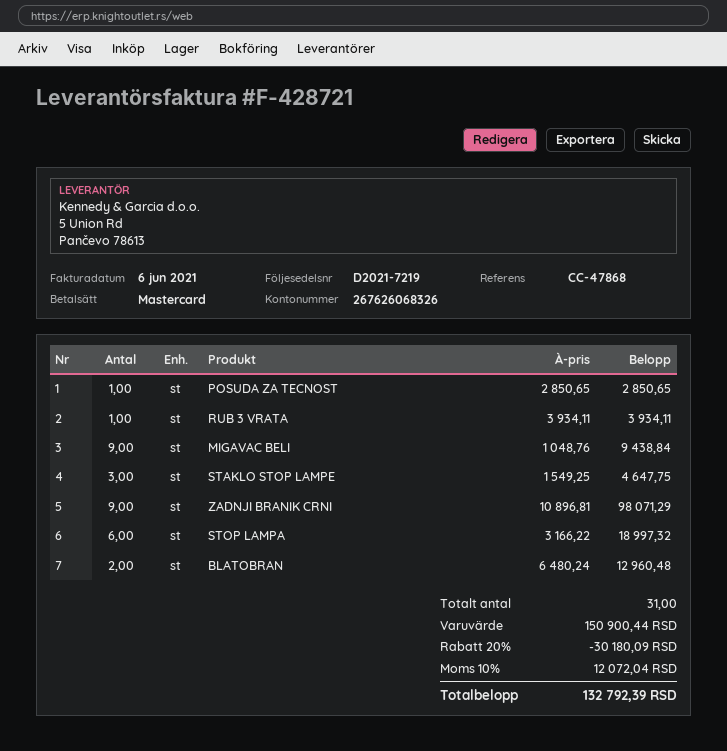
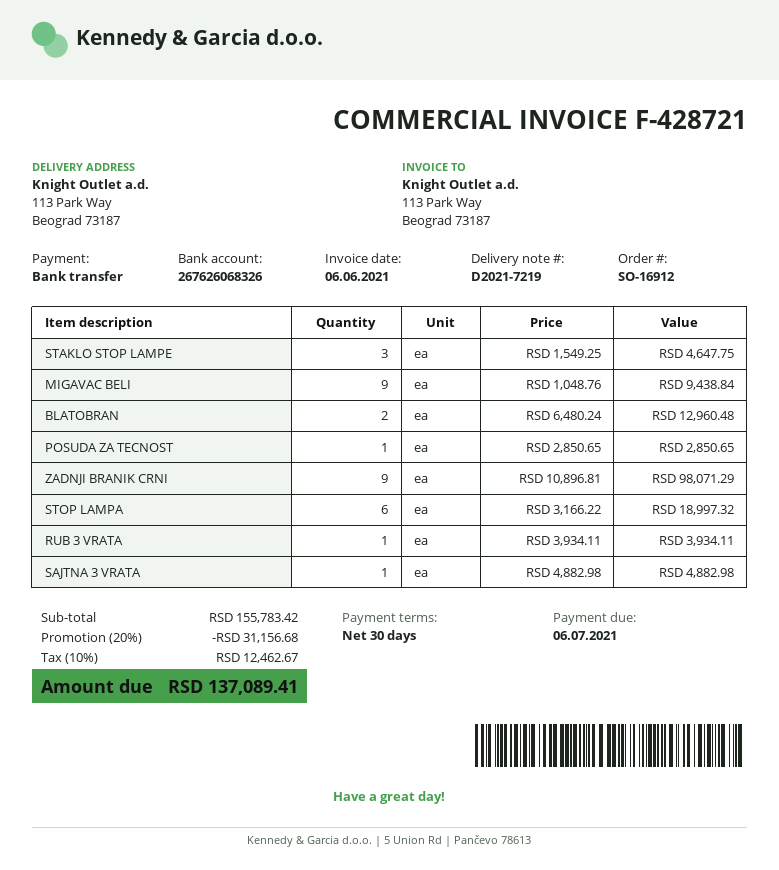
payment method: Mastercard -> bank transfer
SAJTNA 3 VRATA: none -> 1 x 4882.98 = 4882.98
subtotal: 150900.44 -> 155783.42
discount: 20% = 30180.09 -> 20% = 31156.68
tax: 10% = 12072.04 -> 10% = 12462.67
total: 132792.39 -> 137089.41

